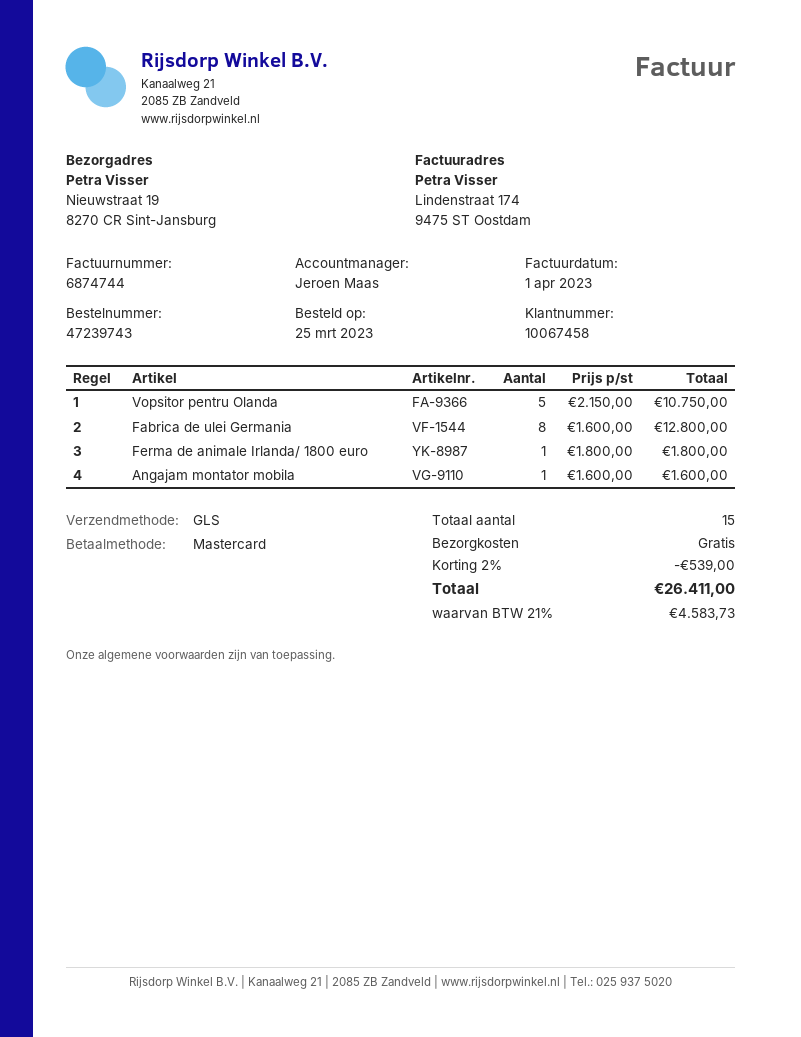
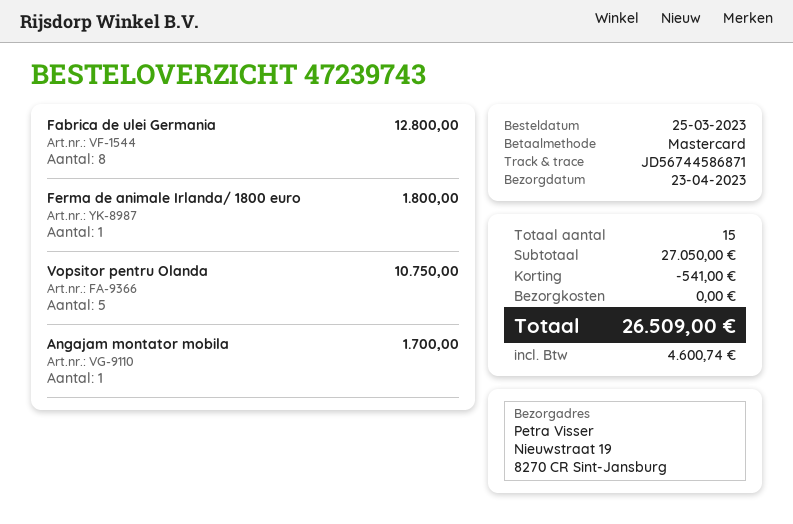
Angajam montator mobila: 1 for 1600.00 -> 1 for 1700.00
discount: 539.00 -> 541.00
tax: 4583.73 -> 4600.74
total: 26411.00 -> 26509.00

